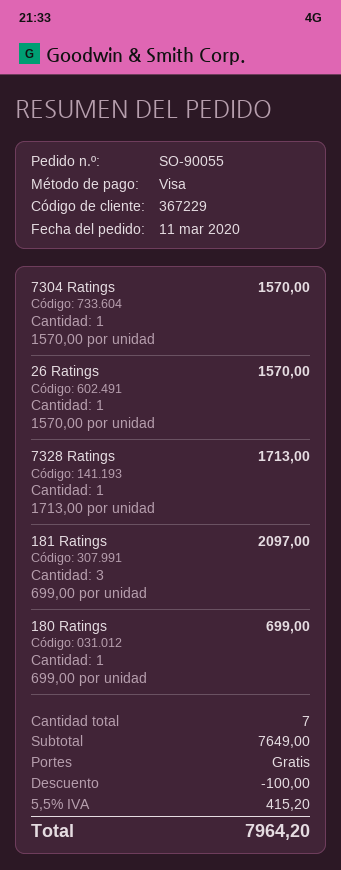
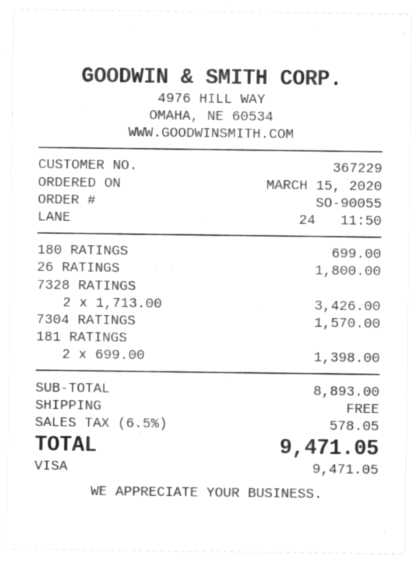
order date: 2020-03-11 -> 2020-03-15
26 Ratings: 1 x 1570.00 = 1570.00 -> 1 x 1800.00 = 1800.00
7328 Ratings: 1 x 1713.00 = 1713.00 -> 2 x 1713.00 = 3426.00
181 Ratings: 3 x 699.00 = 2097.00 -> 2 x 699.00 = 1398.00
subtotal: 7649.00 -> 8893.00
discount: 100.00 -> none
tax: 5.5% = 415.20 -> 6.5% = 578.05
total: 7964.20 -> 9471.05

